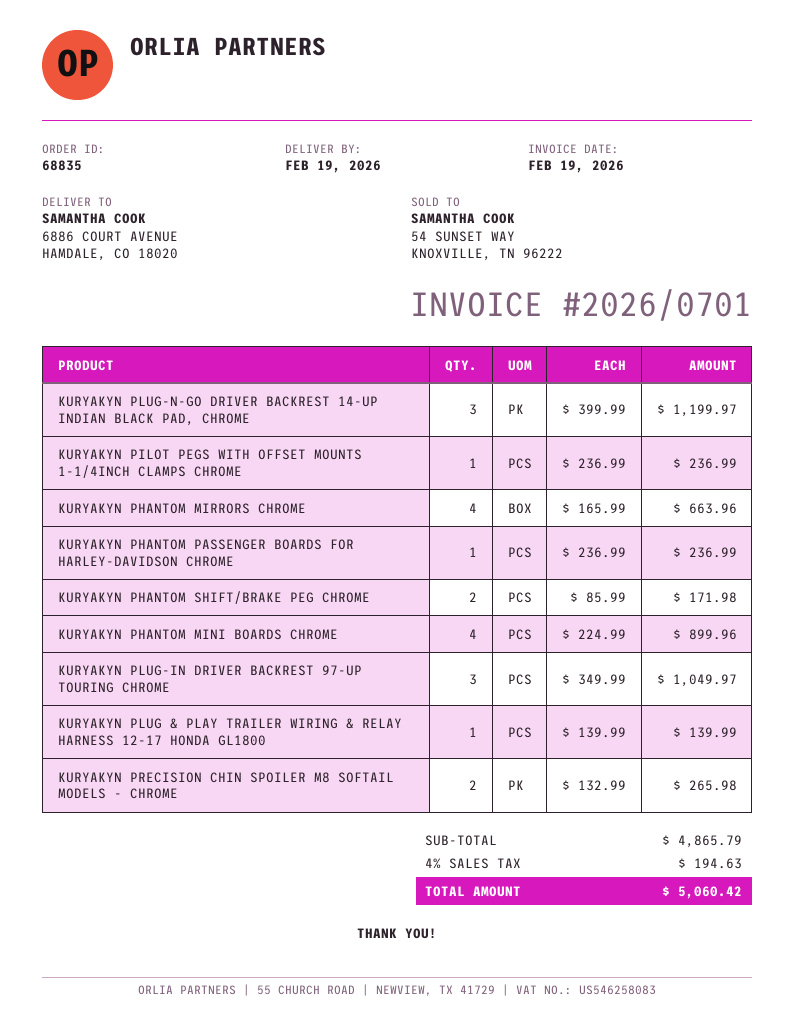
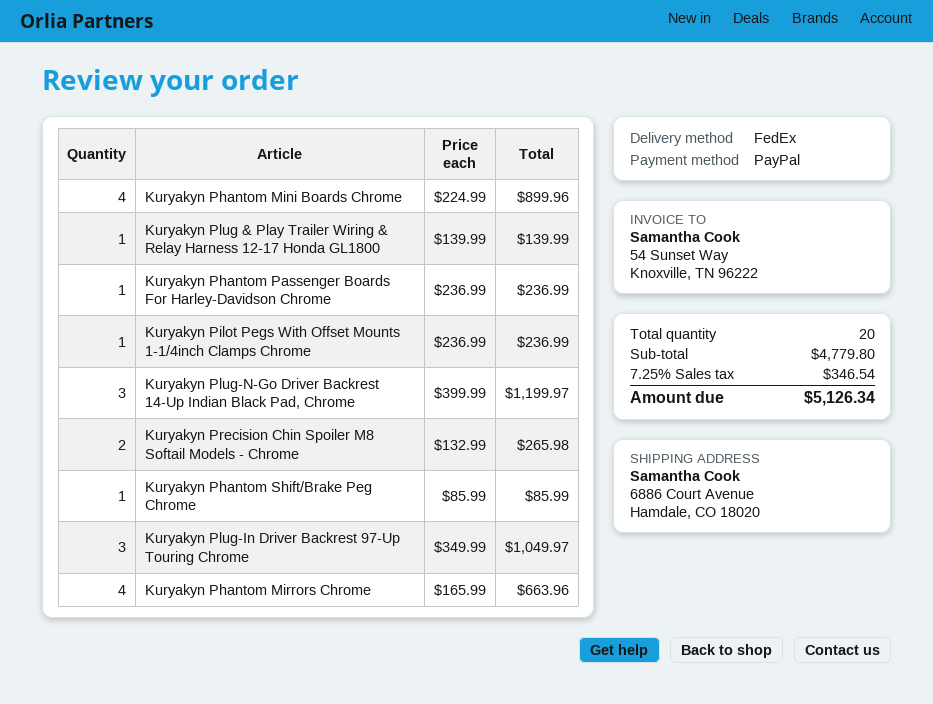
KURYAKYN PHANTOM SHIFT/BRAKE PEG CHROME: 2 x 85.99 = 171.98 -> 1 x 85.99 = 85.99
subtotal: 4865.79 -> 4779.80
tax: 4% = 194.63 -> 7.25% = 346.54
total: 5060.42 -> 5126.34

